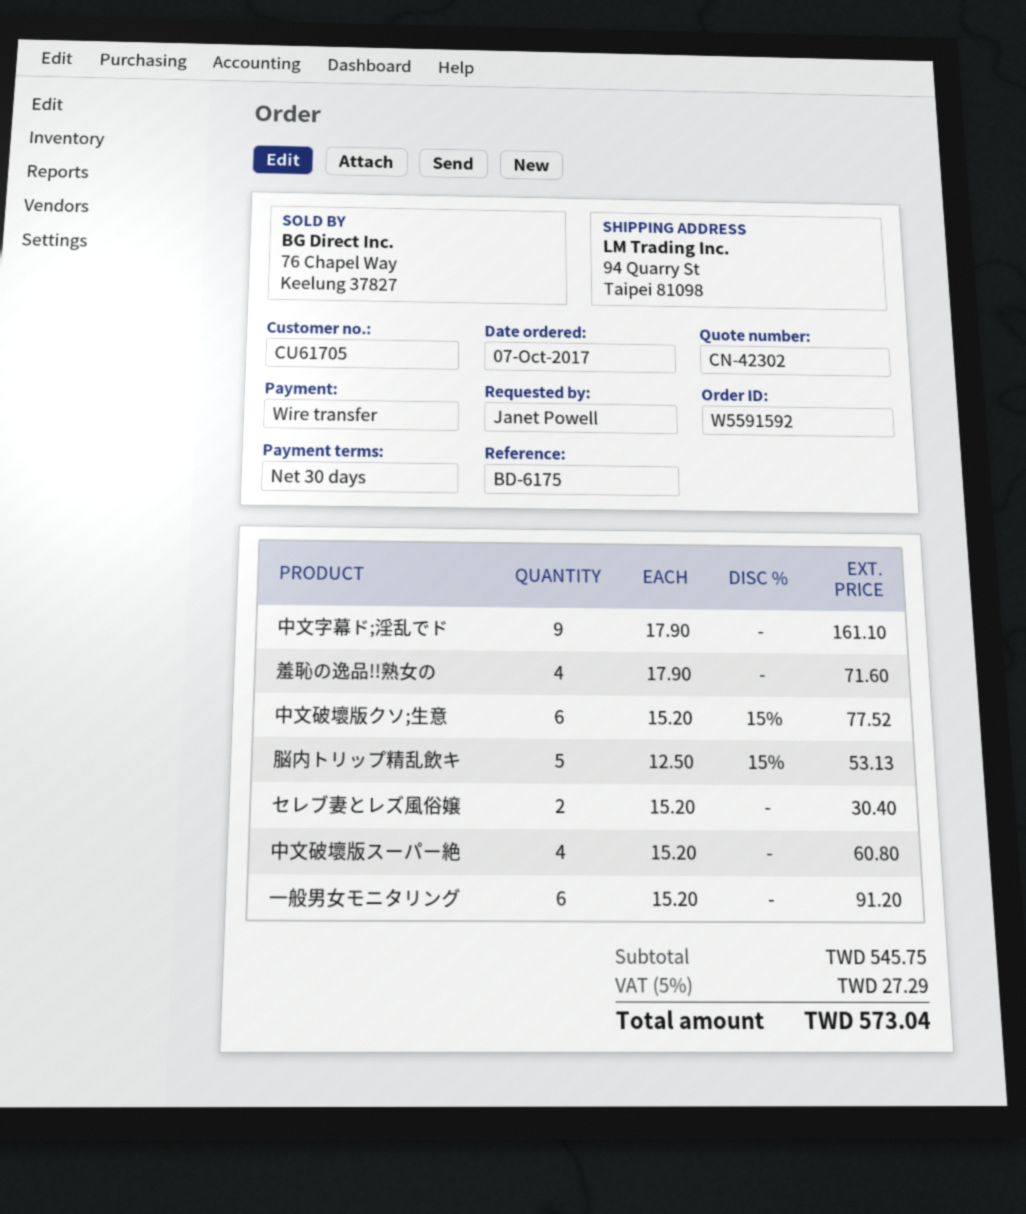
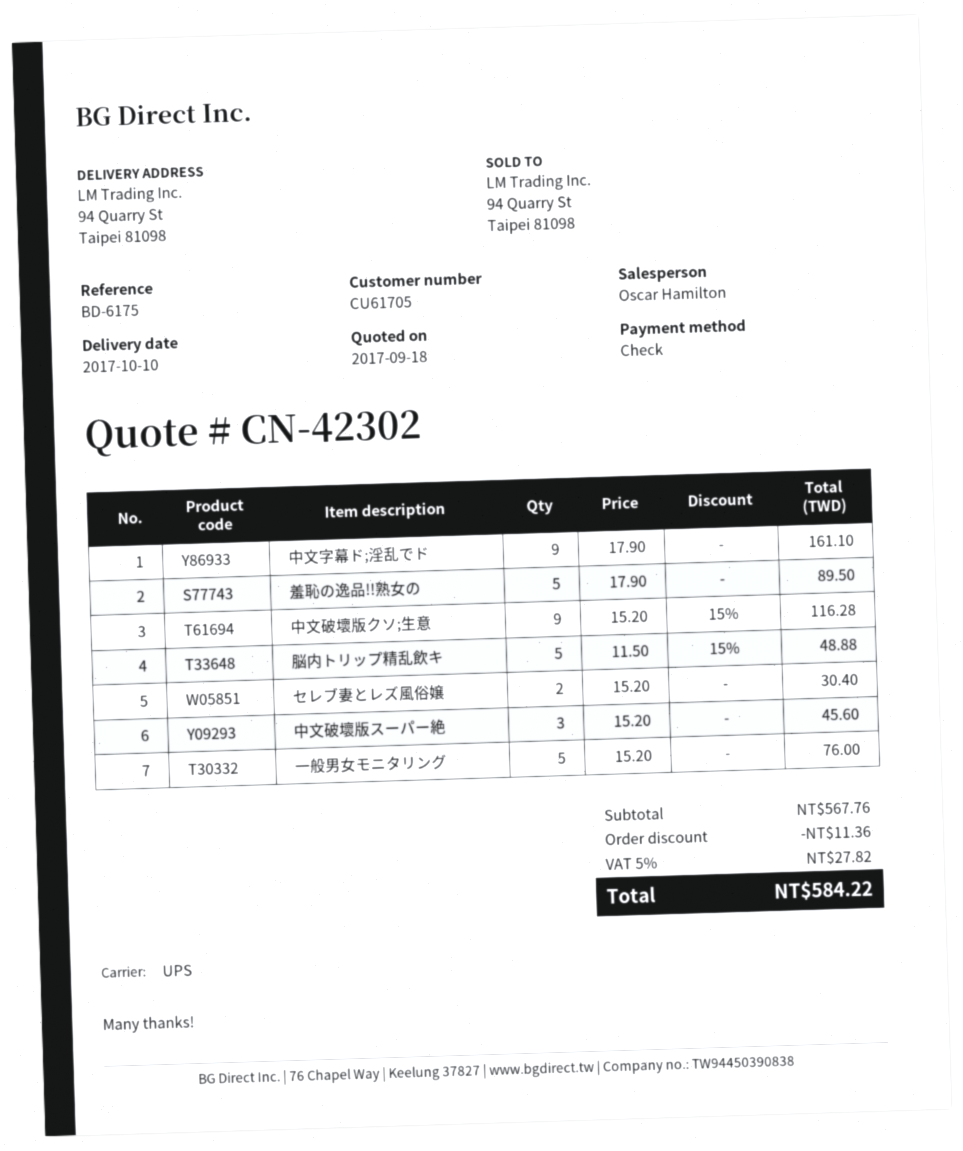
payment method: bank transfer -> cheque
羞恥の逸品!!熟女の: 4 x 17.90 = 71.60 -> 5 x 17.90 = 89.50
中文破壞版クソ;生意: 6 x 15.20 - 15% = 77.52 -> 9 x 15.20 - 15% = 116.28
脳内トリップ精乱飲キ: 5 x 12.50 - 15% = 53.13 -> 5 x 11.50 - 15% = 48.88
中文破壞版スーパー絶: 4 x 15.20 = 60.80 -> 3 x 15.20 = 45.60
一般男女モニタリング: 6 x 15.20 = 91.20 -> 5 x 15.20 = 76.00
subtotal: 545.75 -> 567.76
discount: none -> 11.36
tax: 5% = 27.29 -> 5% = 27.82
total: 573.04 -> 584.22

